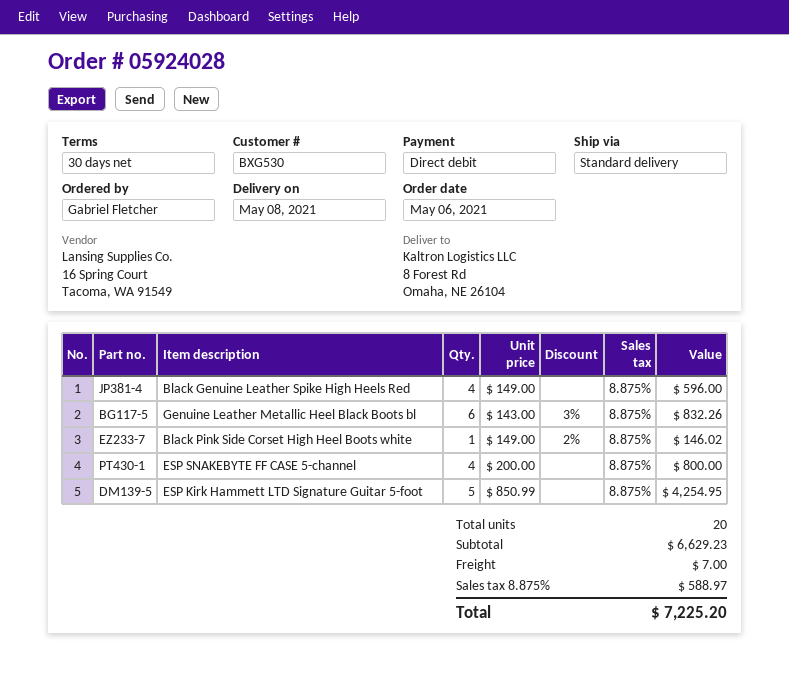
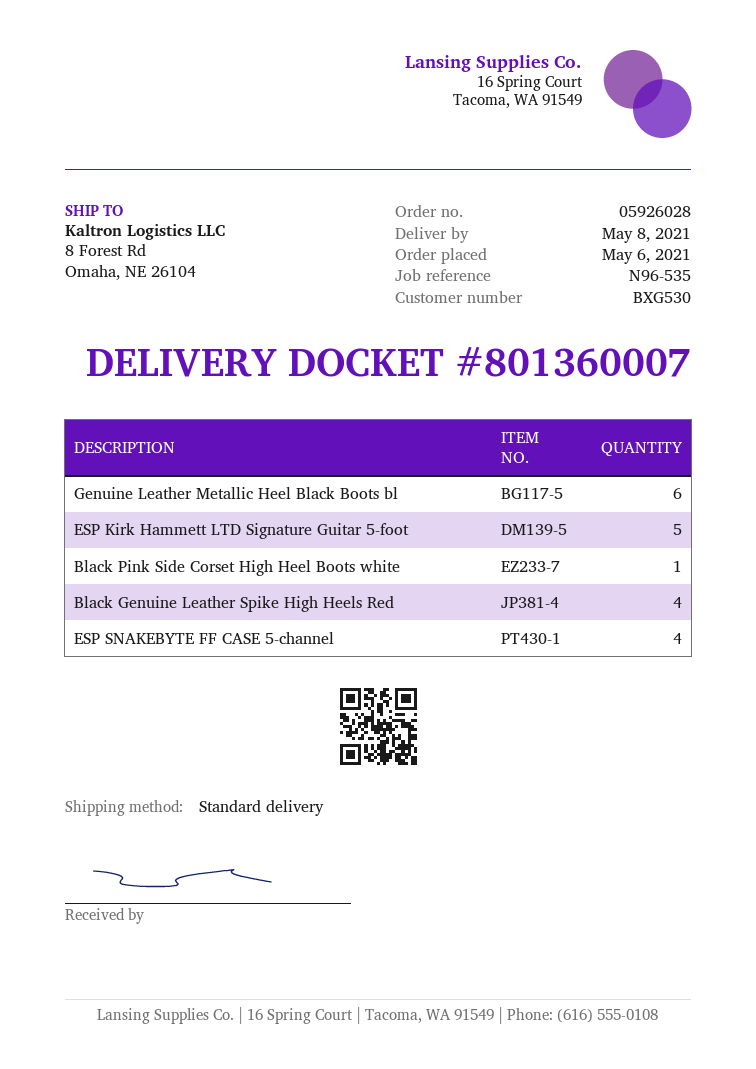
order number: 05924028 -> 05926028

